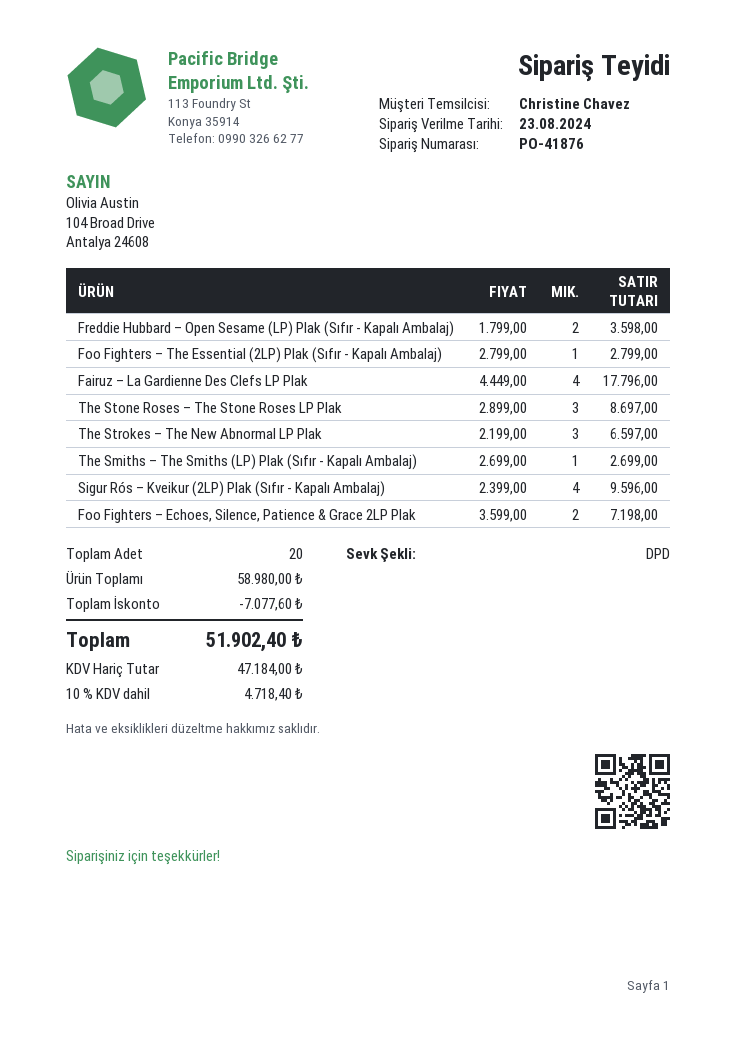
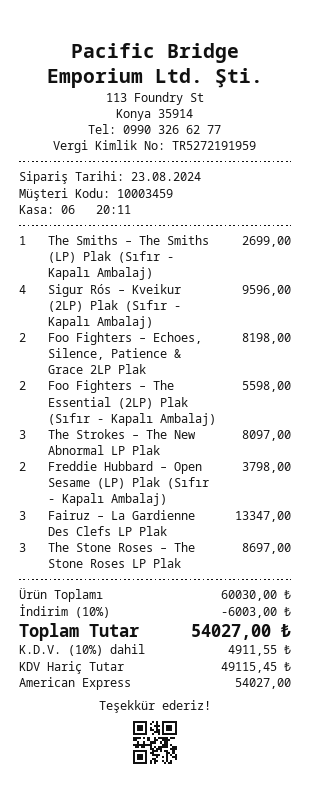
Freddie Hubbard – Open Sesame (LP) Plak (Sıfır - Kapalı Ambalaj): 2 for 3598.00 -> 2 for 3798.00
Foo Fighters – The Essential (2LP) Plak (Sıfır - Kapalı Ambalaj): 1 for 2799.00 -> 2 for 5598.00
Fairuz – La Gardienne Des Clefs LP Plak: 4 for 17796.00 -> 3 for 13347.00
The Strokes – The New Abnormal LP Plak: 3 for 6597.00 -> 3 for 8097.00
Foo Fighters – Echoes, Silence, Patience & Grace 2LP Plak: 2 for 7198.00 -> 2 for 8198.00
subtotal: 58980.00 -> 60030.00
discount: 7077.60 -> 6003.00
net: 47184.00 -> 49115.45
tax: 10% = 4718.40 -> 10% = 4911.55
total: 51902.40 -> 54027.00

